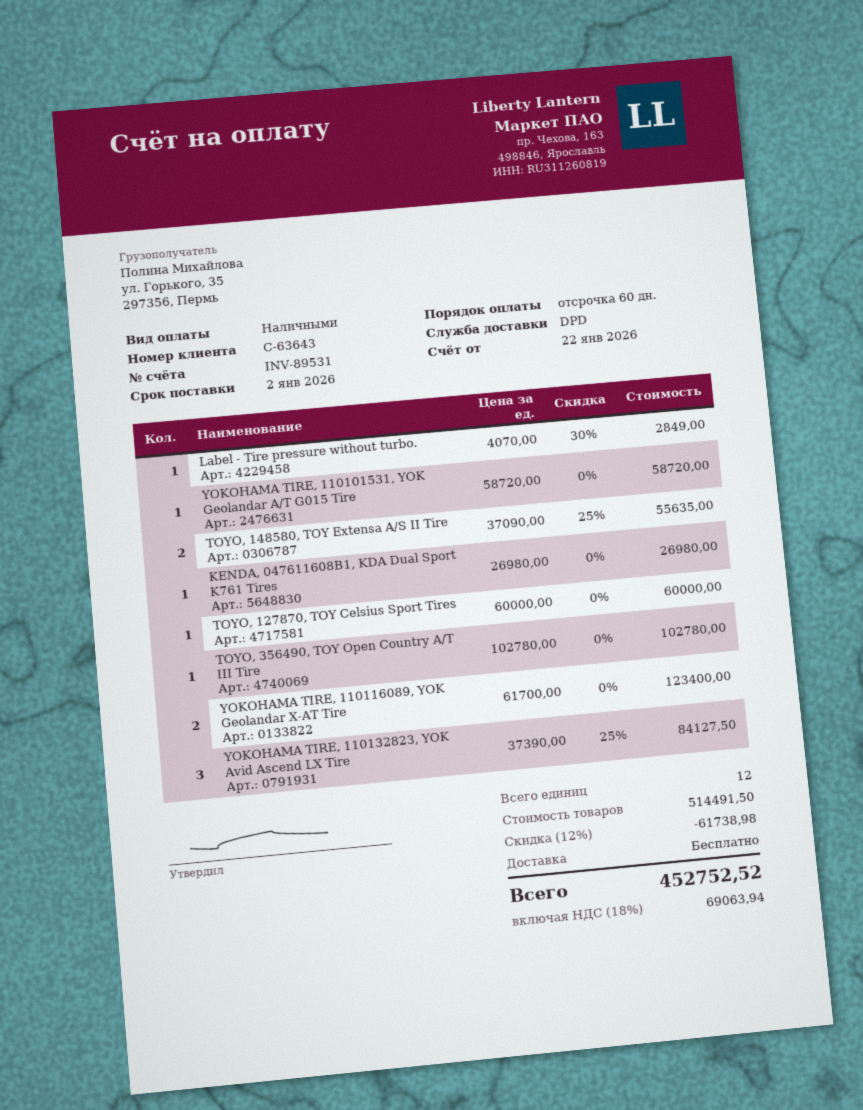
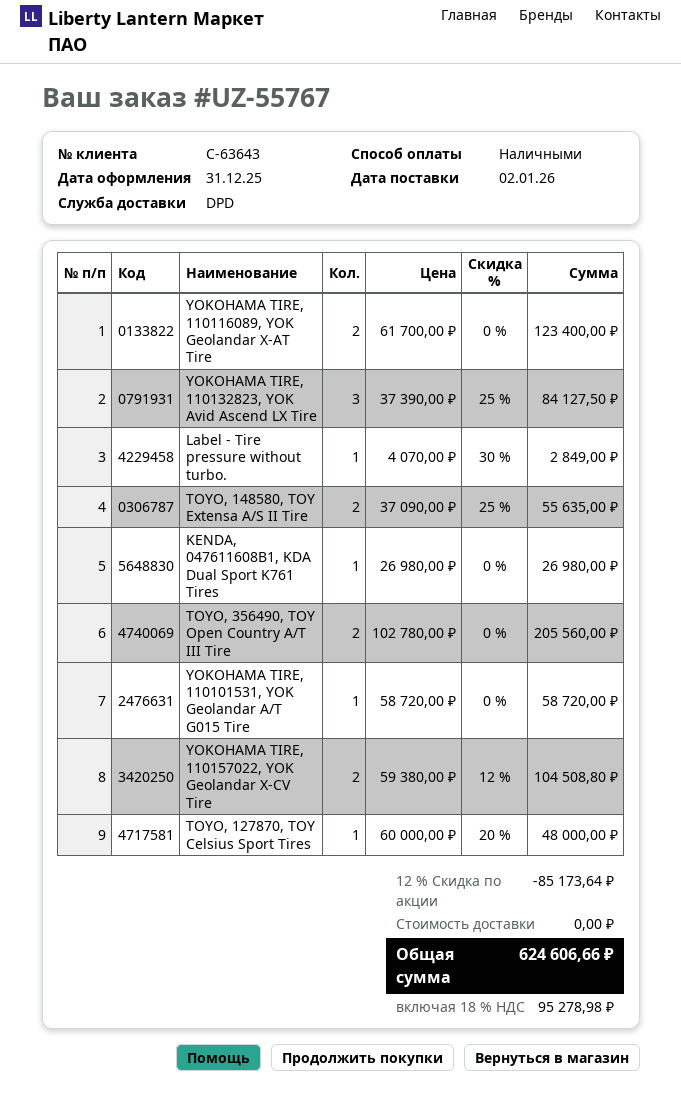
TOYO, 127870, TOY Celsius Sport Tires: 1 x 60000.00 = 60000.00 -> 1 x 60000.00 - 20% = 48000.00
TOYO, 356490, TOY Open Country A/T III Tire: 1 x 102780.00 = 102780.00 -> 2 x 102780.00 = 205560.00
YOKOHAMA TIRE, 110157022, YOK Geolandar X-CV Tire: none -> 2 x 59380.00 - 12% = 104508.80
discount: 12% = 61738.98 -> 12% = 85173.64
tax: 18% = 69063.94 -> 18% = 95278.98
total: 452752.52 -> 624606.66

